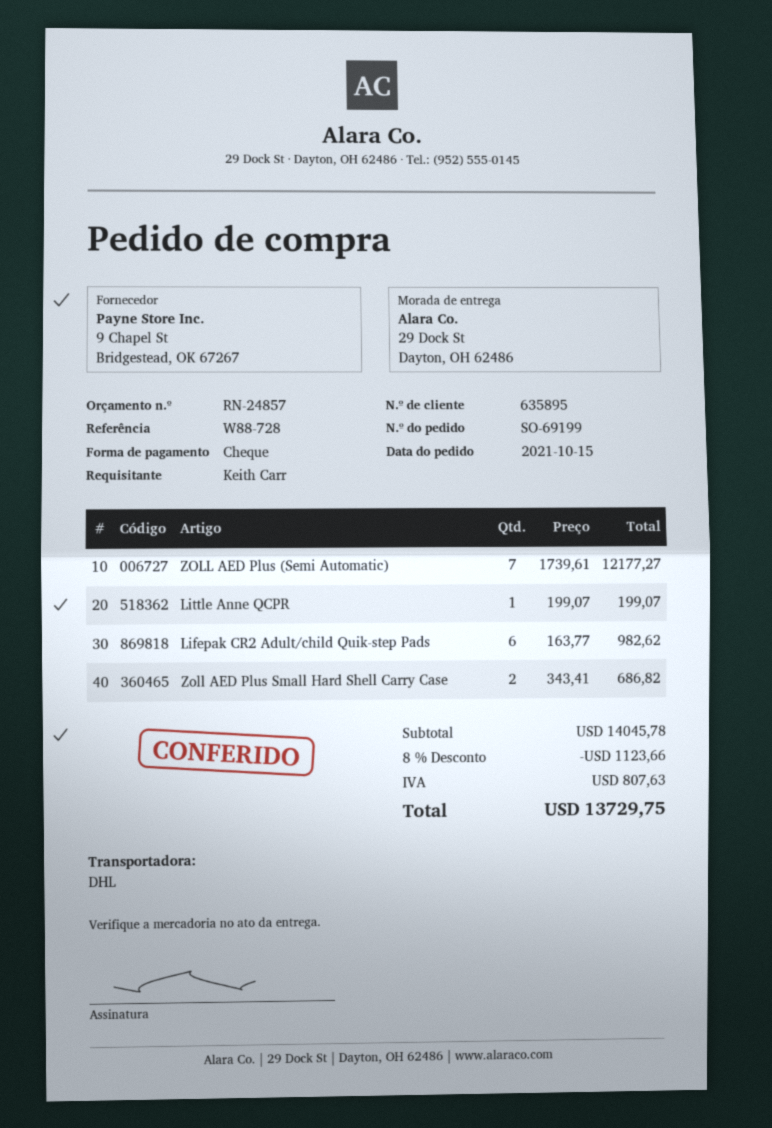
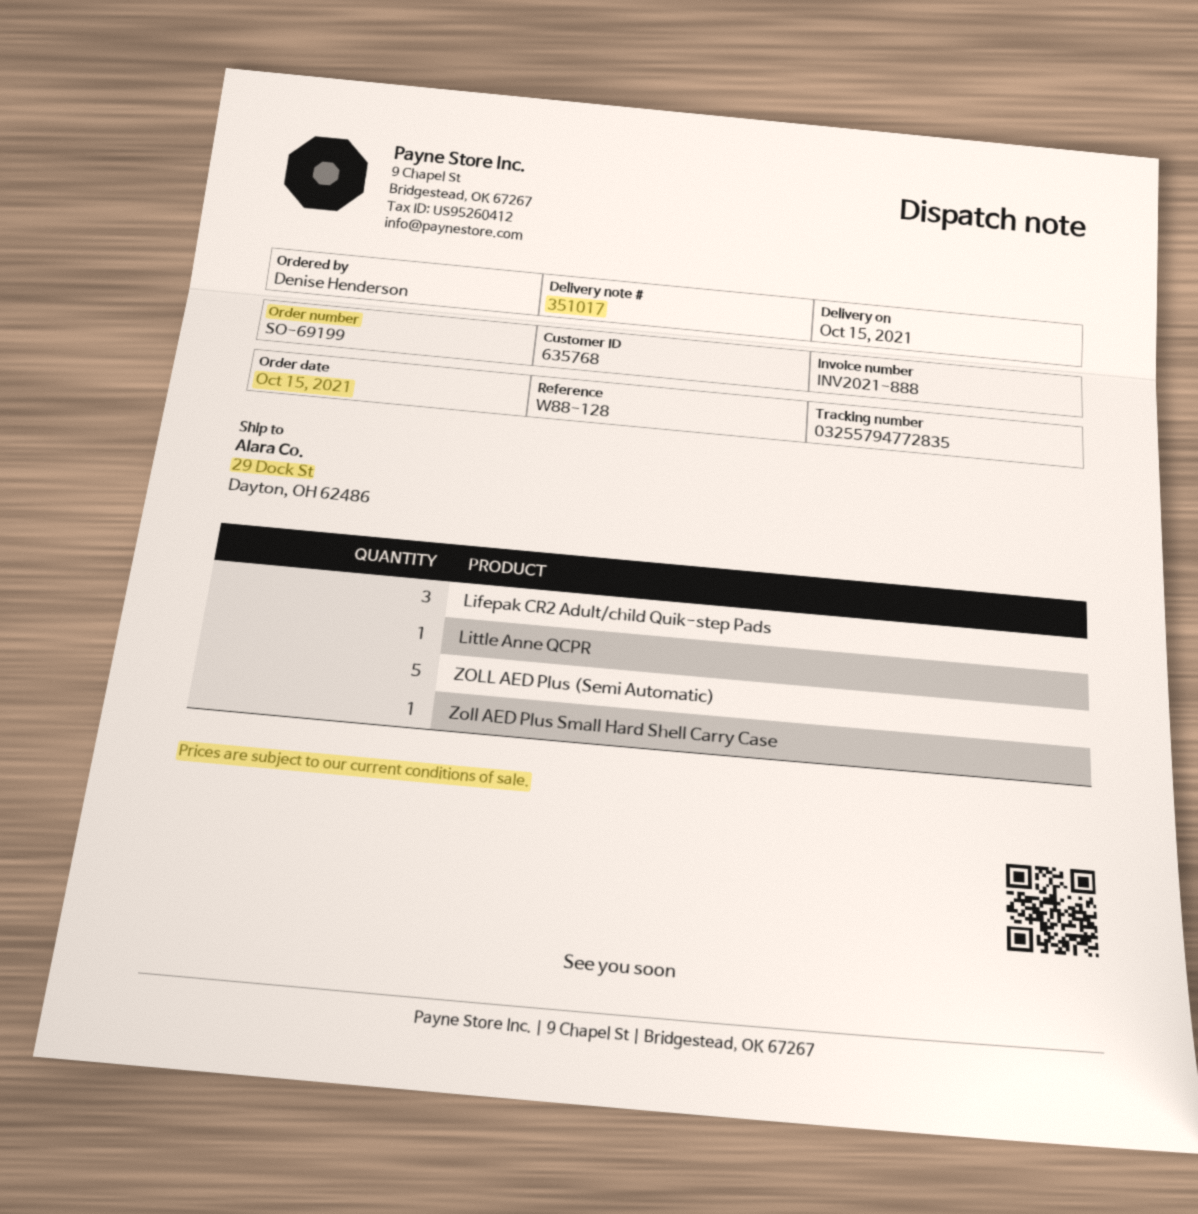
customer number: 635895 -> 635768
reference: W88-728 -> W88-128
ordered by: Keith Carr -> Denise Henderson
ZOLL AED Plus (Semi Automatic): 7 -> 5
Lifepak CR2 Adult/child Quik-step Pads: 6 -> 3
Zoll AED Plus Small Hard Shell Carry Case: 2 -> 1

